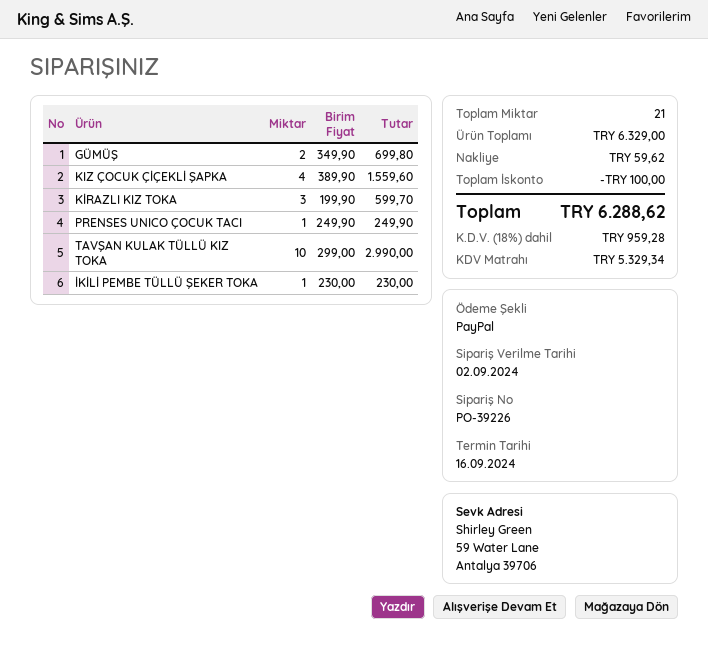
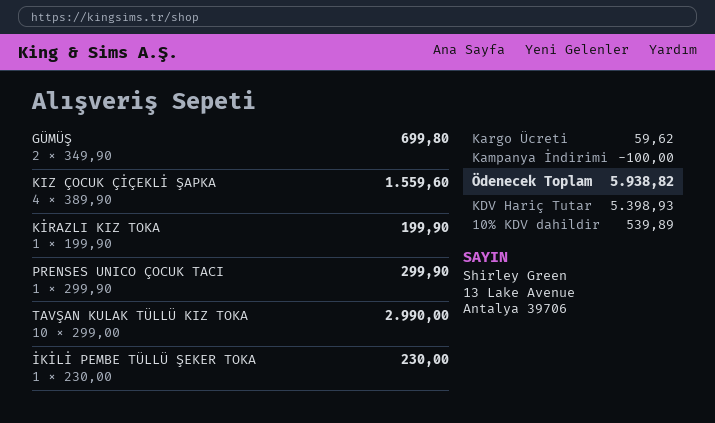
KİRAZLI KIZ TOKA: 3 x 199.90 = 599.70 -> 1 x 199.90 = 199.90
PRENSES UNICO ÇOCUK TACI: 1 x 249.90 = 249.90 -> 1 x 299.90 = 299.90
net: 5329.34 -> 5398.93
tax: 18% = 959.28 -> 10% = 539.89
total: 6288.62 -> 5938.82

